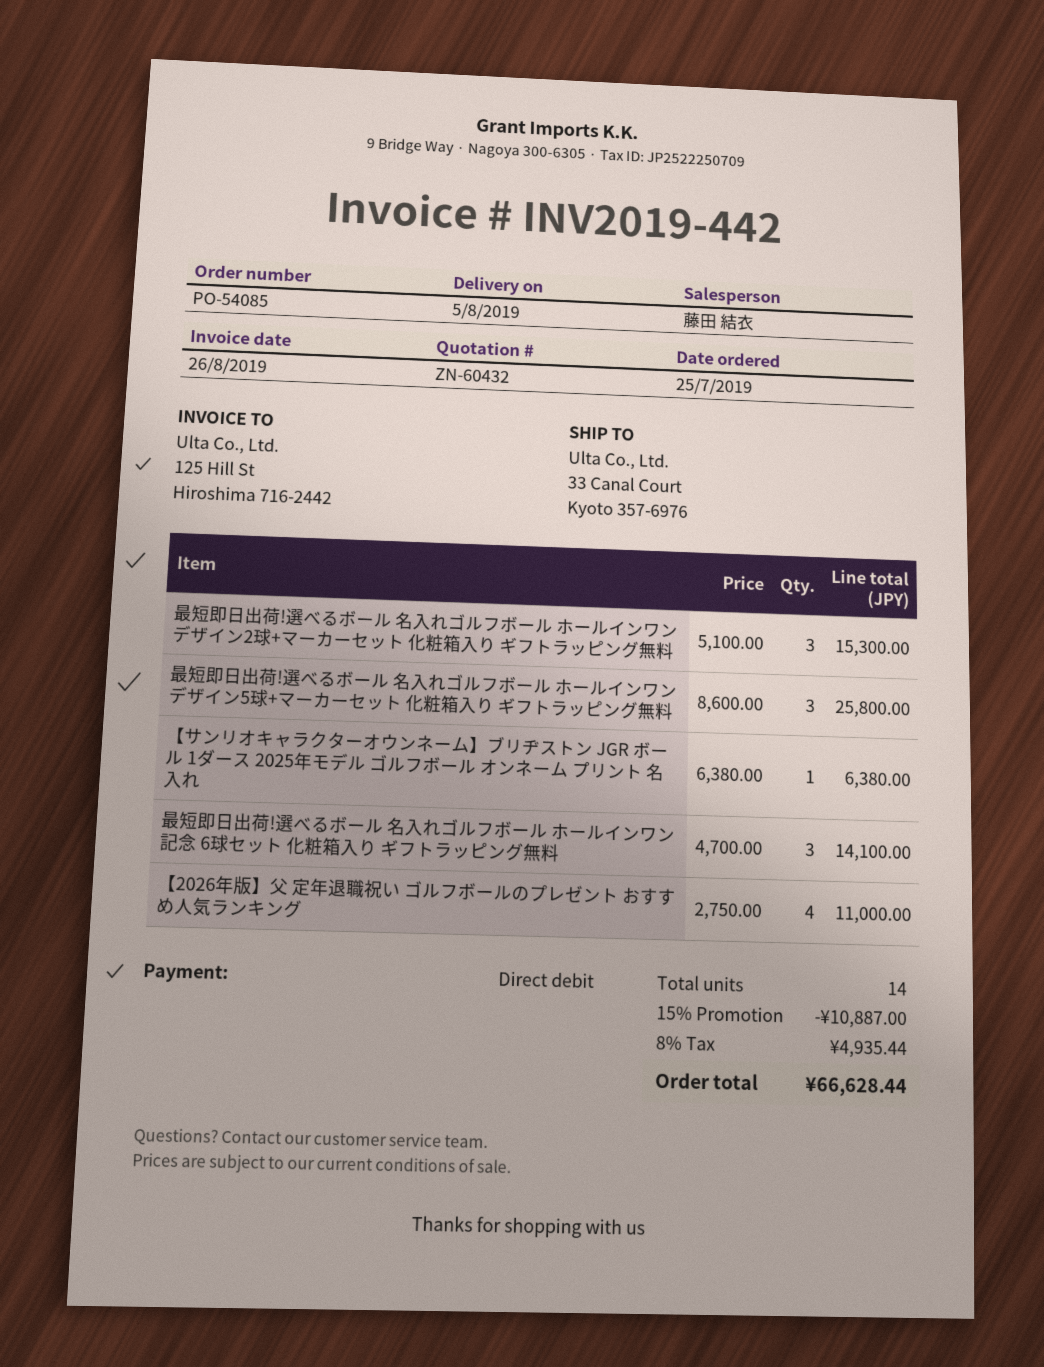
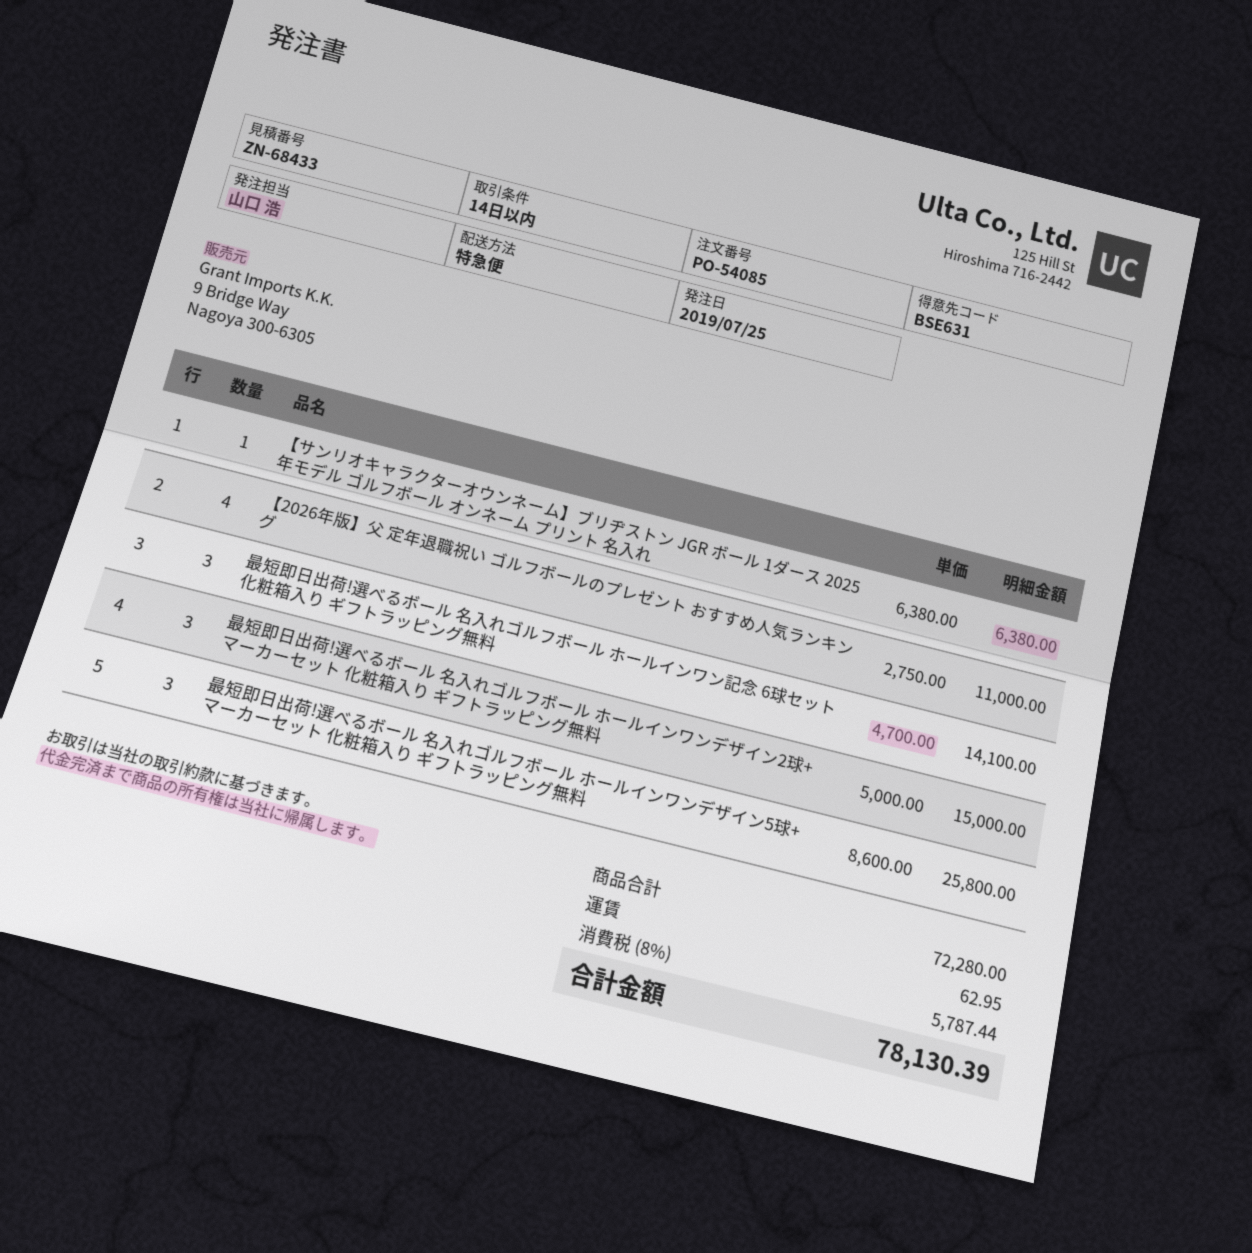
quote number: ZN-60432 -> ZN-68433
最短即日出荷!選べるボール 名入れゴルフボール ホールインワンデザイン2球+マーカーセット 化粧箱入り ギフトラッピング無料: 3 x 5100.00 = 15300.00 -> 3 x 5000.00 = 15000.00
discount: 15% = 10887.00 -> none
shipping: none -> 62.95
tax: 8% = 4935.44 -> 8% = 5787.44
total: 66628.44 -> 78130.39

